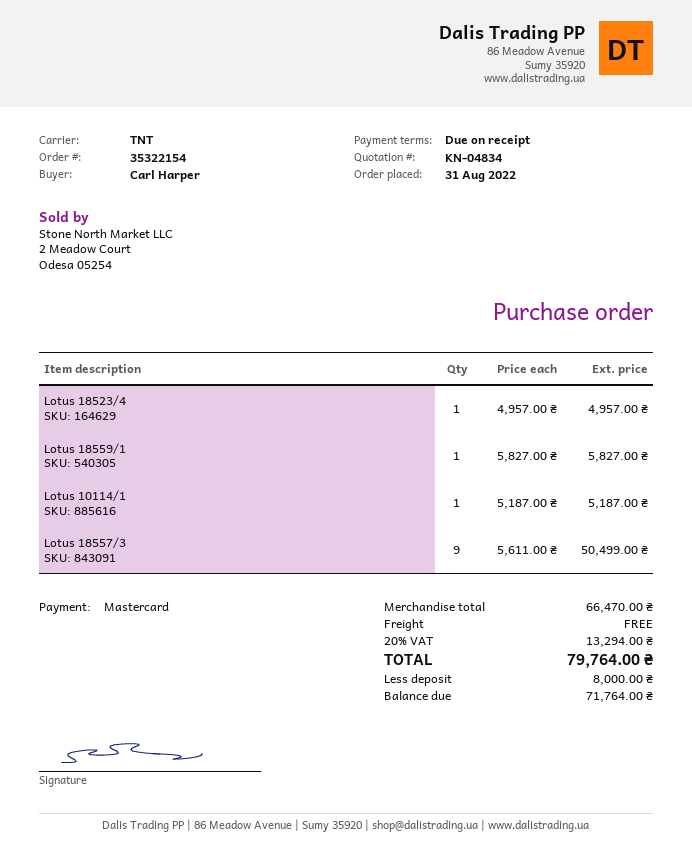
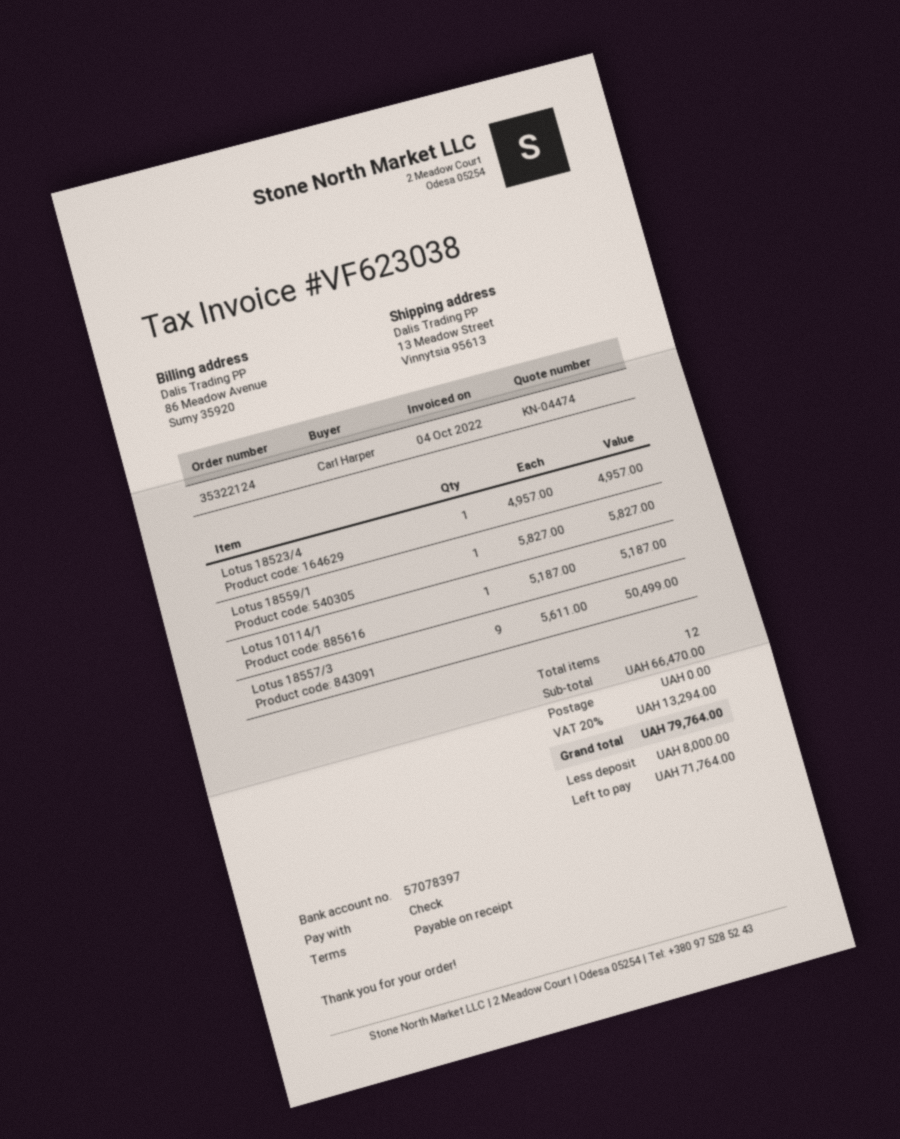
quote number: KN-04834 -> KN-04474
order number: 35322154 -> 35322124
payment method: Mastercard -> cheque

